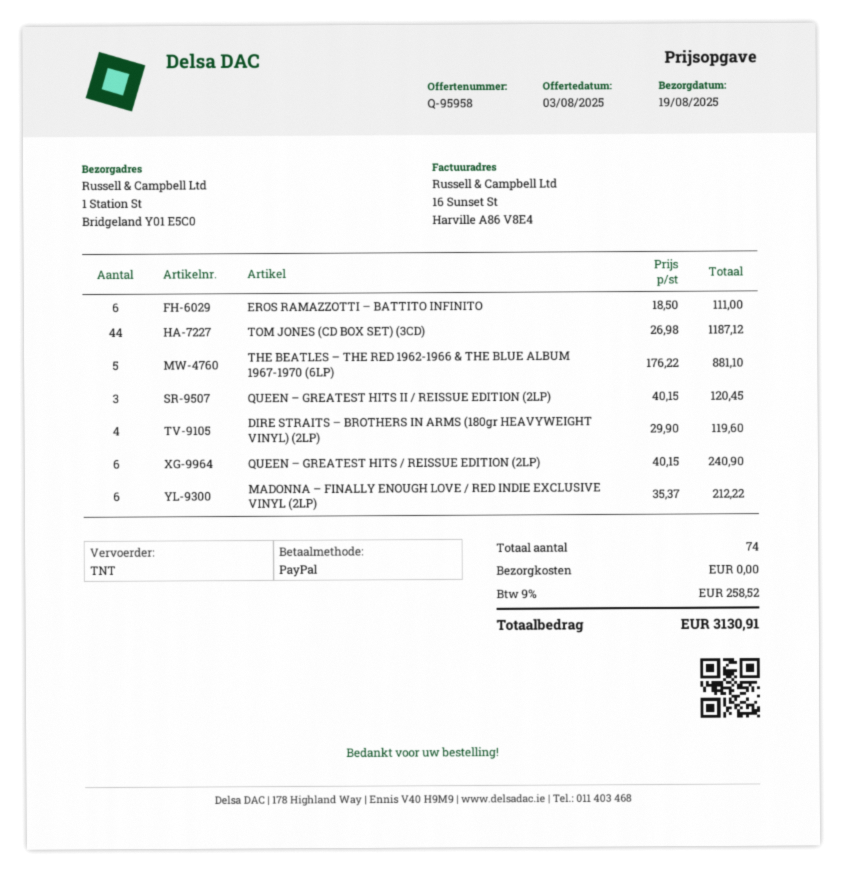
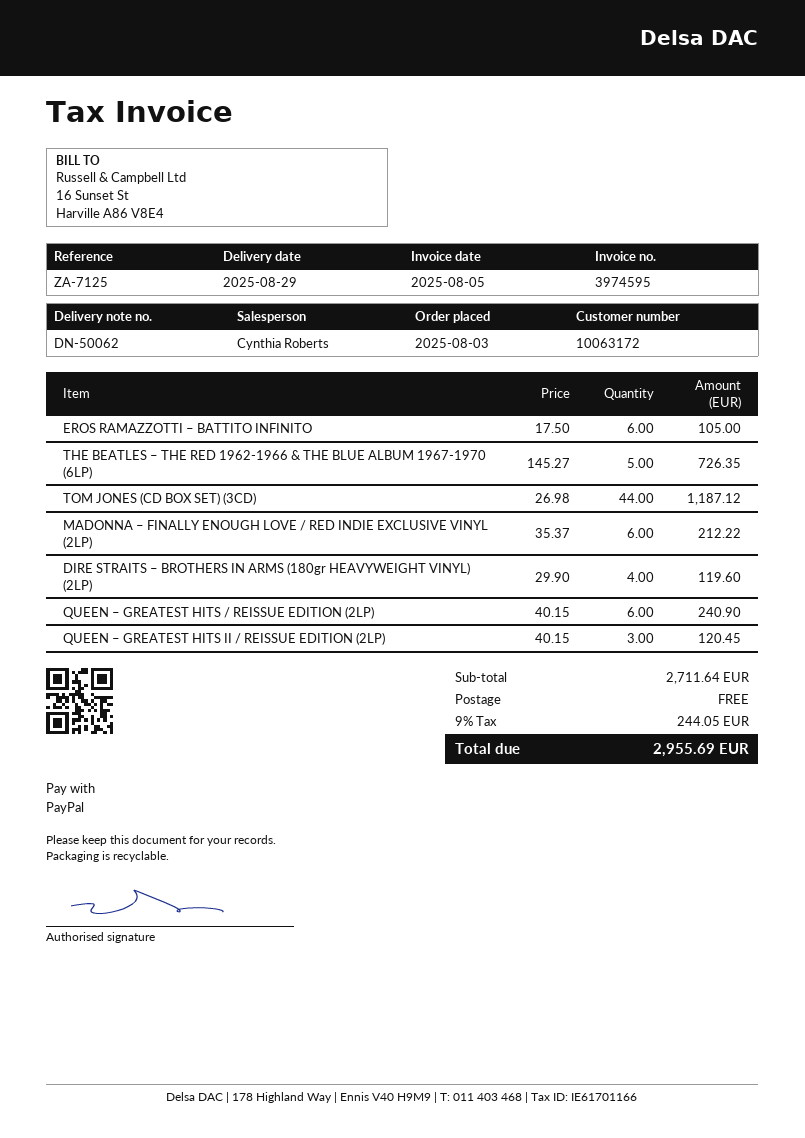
delivery date: 2025-08-19 -> 2025-08-29
EROS RAMAZZOTTI – BATTITO INFINITO: 6 x 18.50 = 111.00 -> 6 x 17.50 = 105.00
THE BEATLES – THE RED 1962-1966 & THE BLUE ALBUM 1967-1970 (6LP): 5 x 176.22 = 881.10 -> 5 x 145.27 = 726.35
tax: 9% = 258.52 -> 9% = 244.05
total: 3130.91 -> 2955.69

